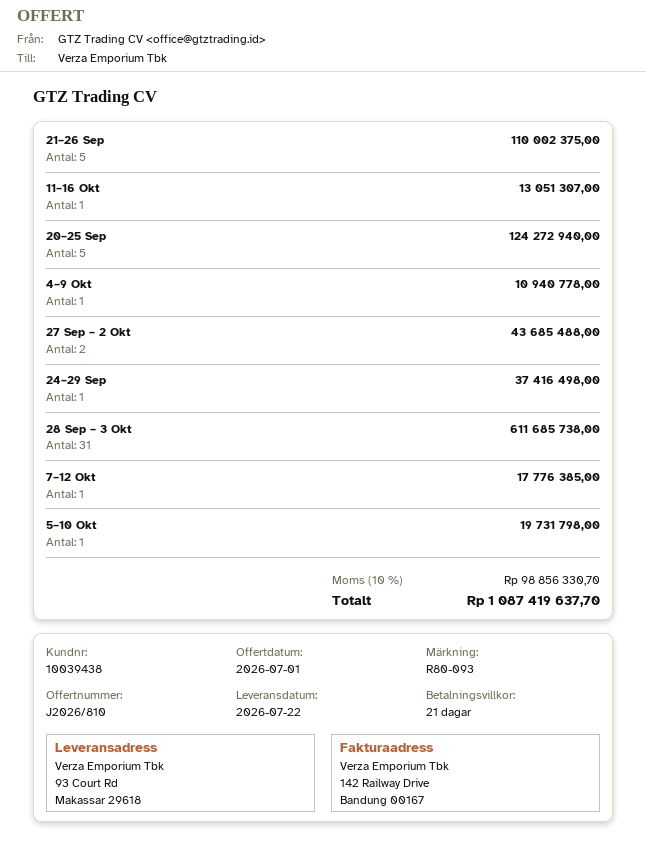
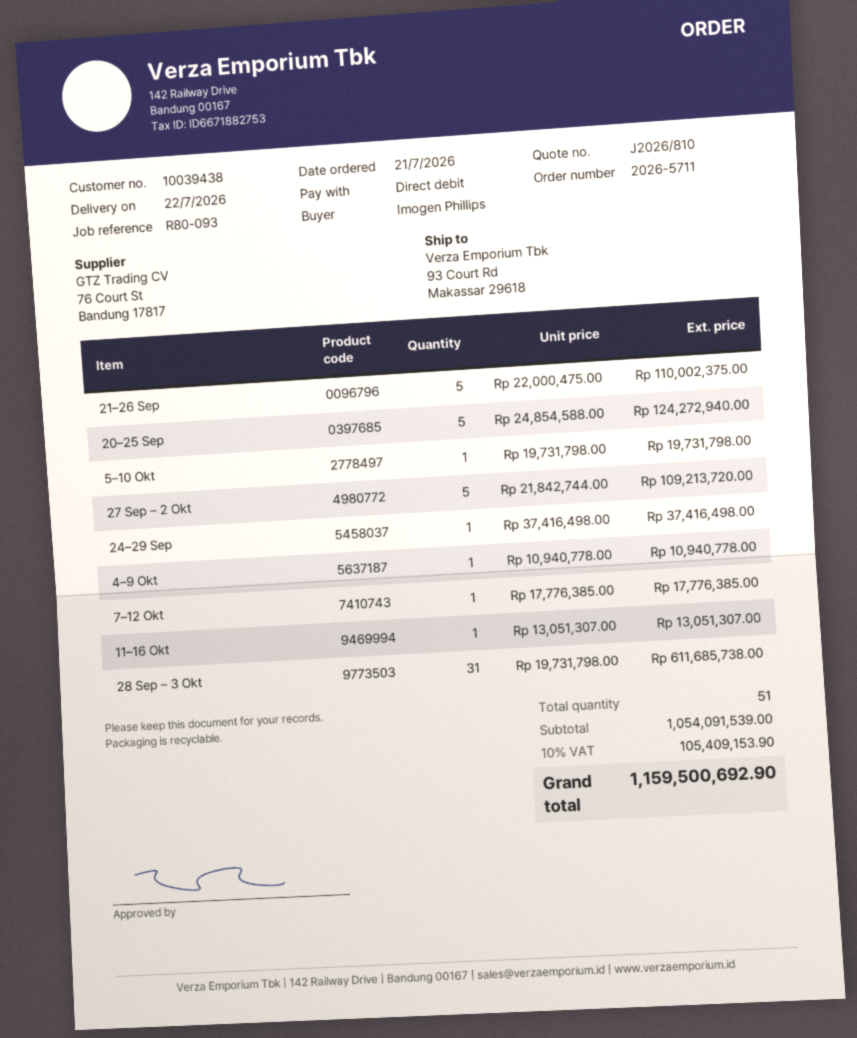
27 Sep – 2 Okt: 2 for 43685488.00 -> 5 for 109213720.00
tax: 10% = 98856330.70 -> 10% = 105409153.90
total: 1087419637.70 -> 1159500692.90

